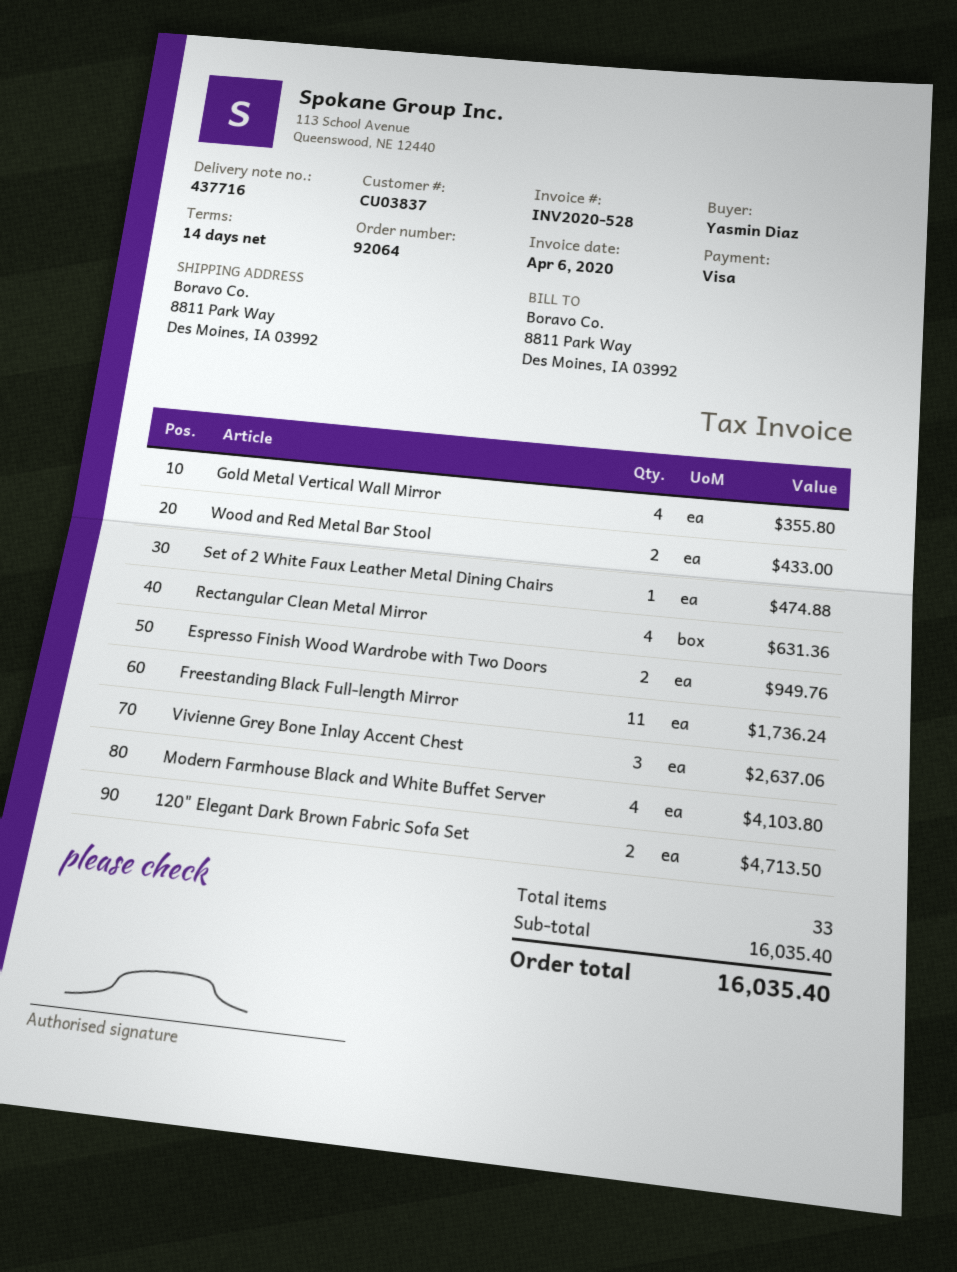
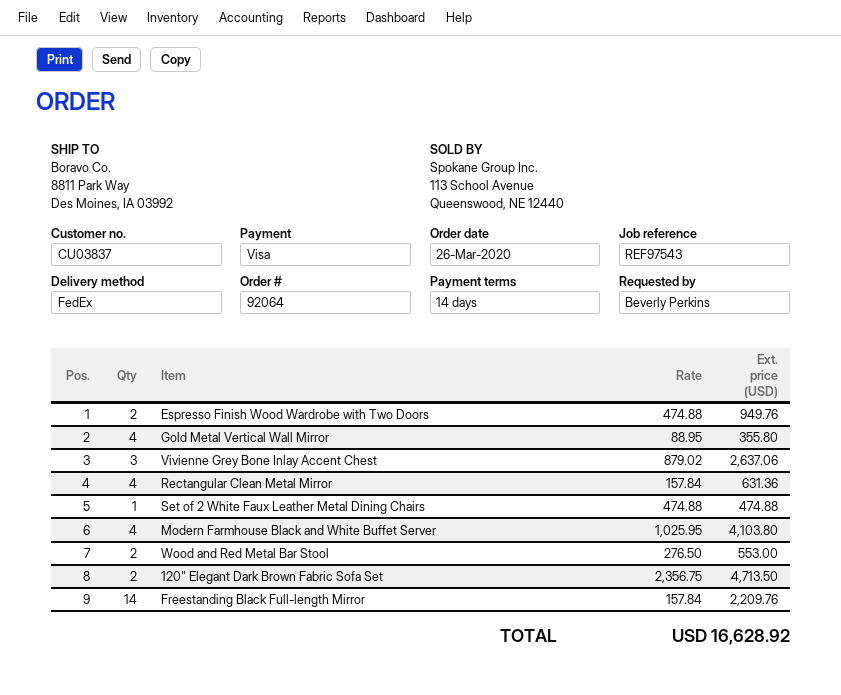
ordered by: Yasmin Diaz -> Beverly Perkins
Wood and Red Metal Bar Stool: 2 for 433.00 -> 2 for 553.00
Freestanding Black Full-length Mirror: 11 for 1736.24 -> 14 for 2209.76
total: 16035.40 -> 16628.92

